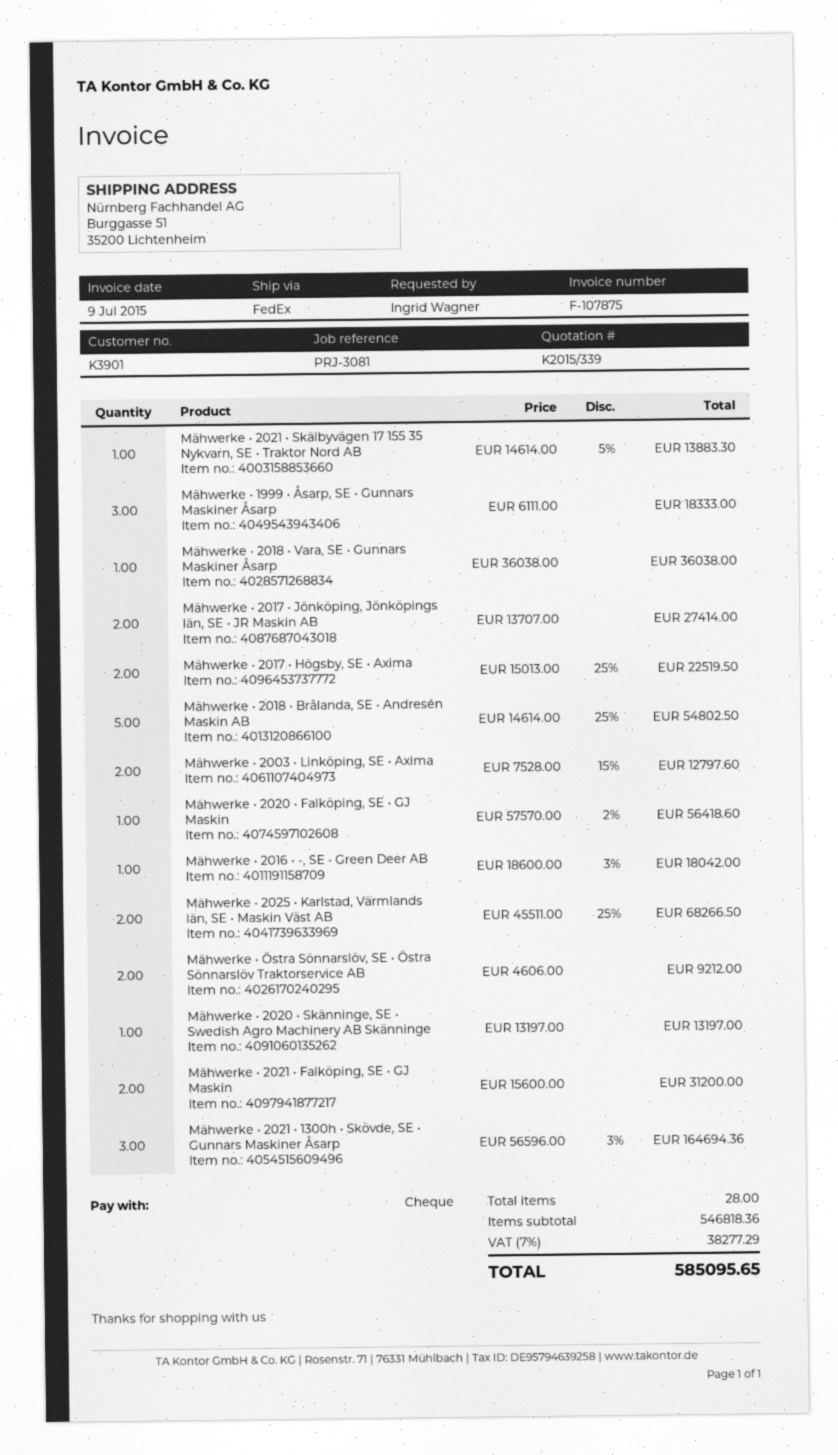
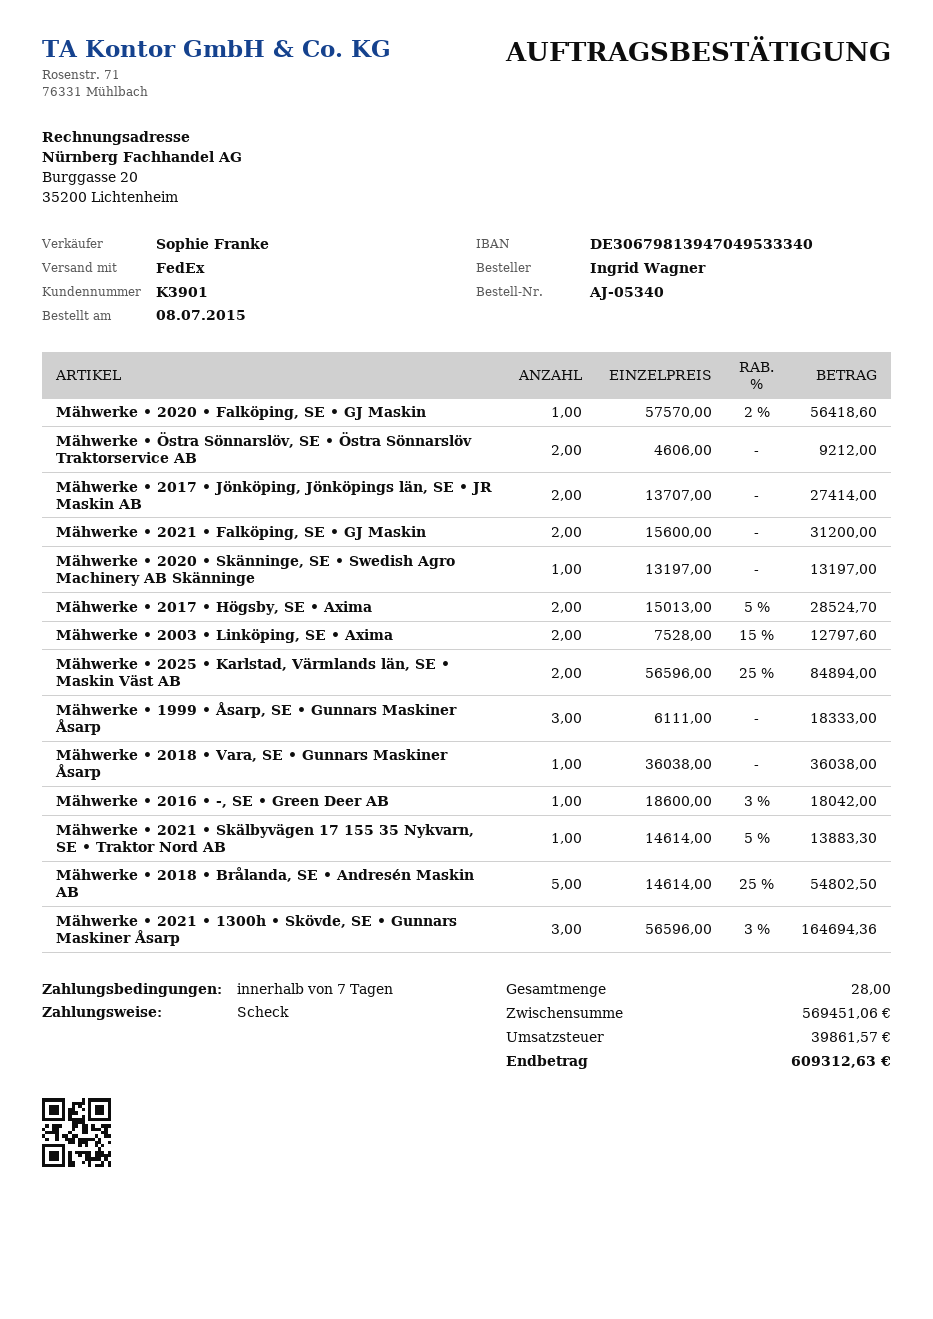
Mähwerke • 2017 • Högsby, SE • Axima: 2 x 15013.00 - 25% = 22519.50 -> 2 x 15013.00 - 5% = 28524.70
Mähwerke • 2025 • Karlstad, Värmlands län, SE • Maskin Väst AB: 2 x 45511.00 - 25% = 68266.50 -> 2 x 56596.00 - 25% = 84894.00
subtotal: 546818.36 -> 569451.06
tax: 38277.29 -> 39861.57
total: 585095.65 -> 609312.63

